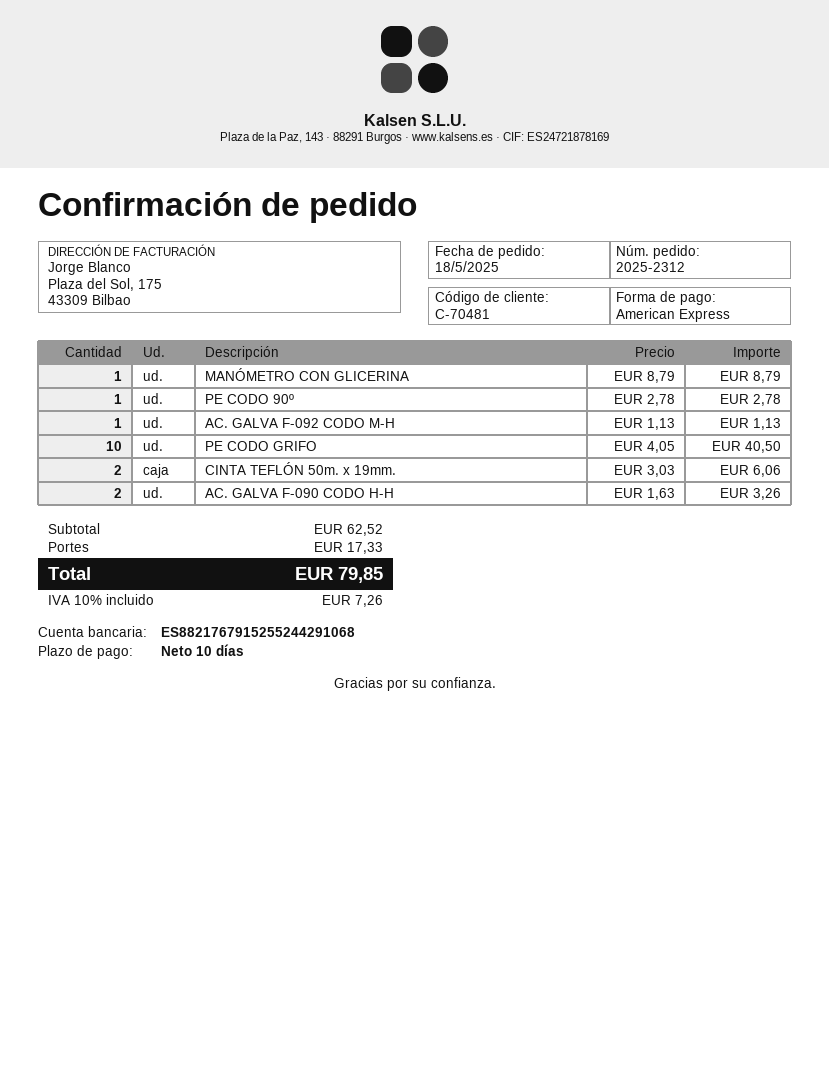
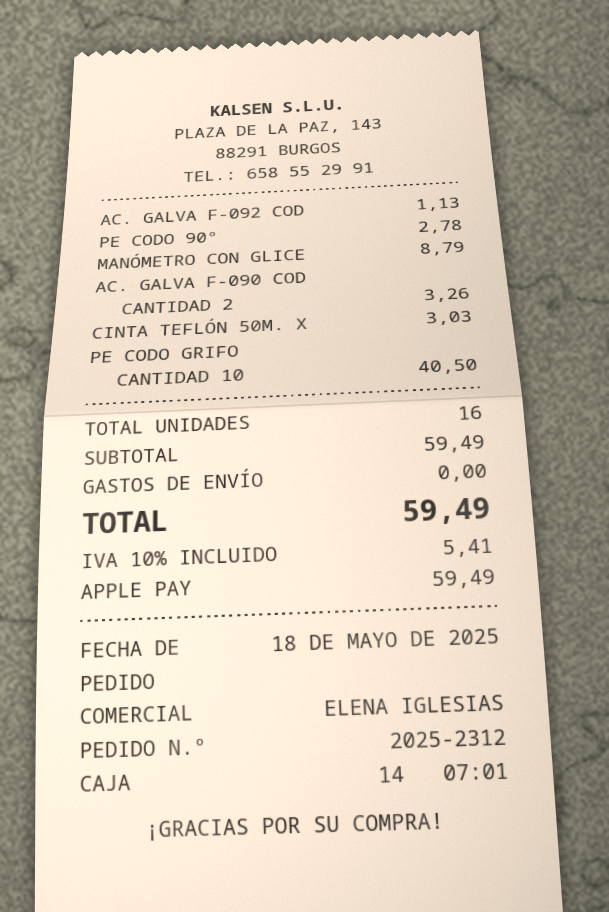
payment method: American Express -> Apple Pay
CINTA TEFLÓN 50m. x 19mm.: 2 for 6.06 -> 1 for 3.03
subtotal: 62.52 -> 59.49
shipping: 17.33 -> 0.00
tax: 10% = 7.26 -> 10% = 5.41
total: 79.85 -> 59.49

